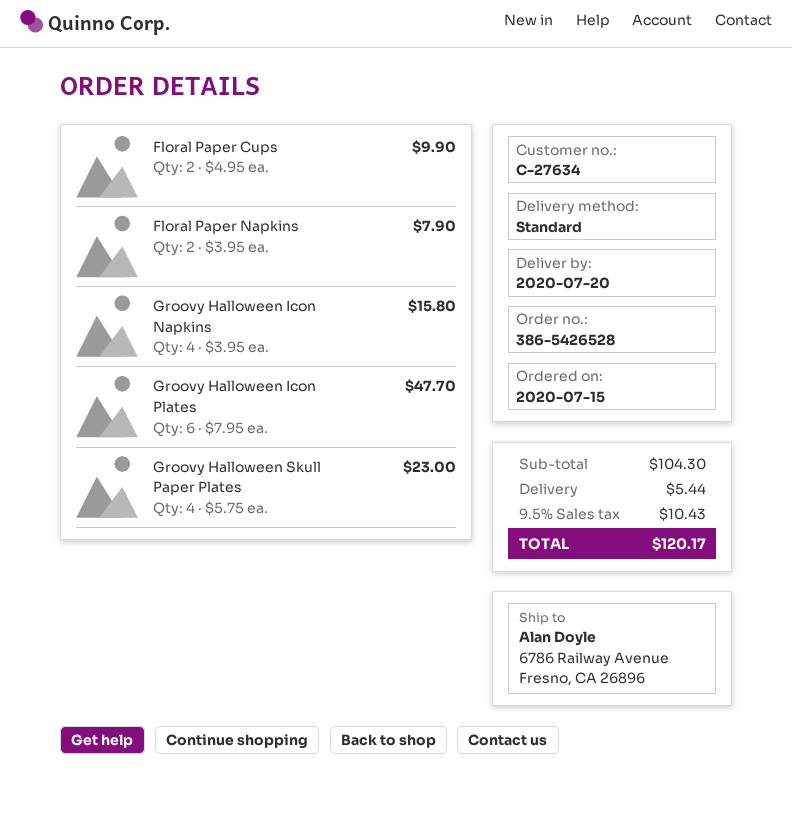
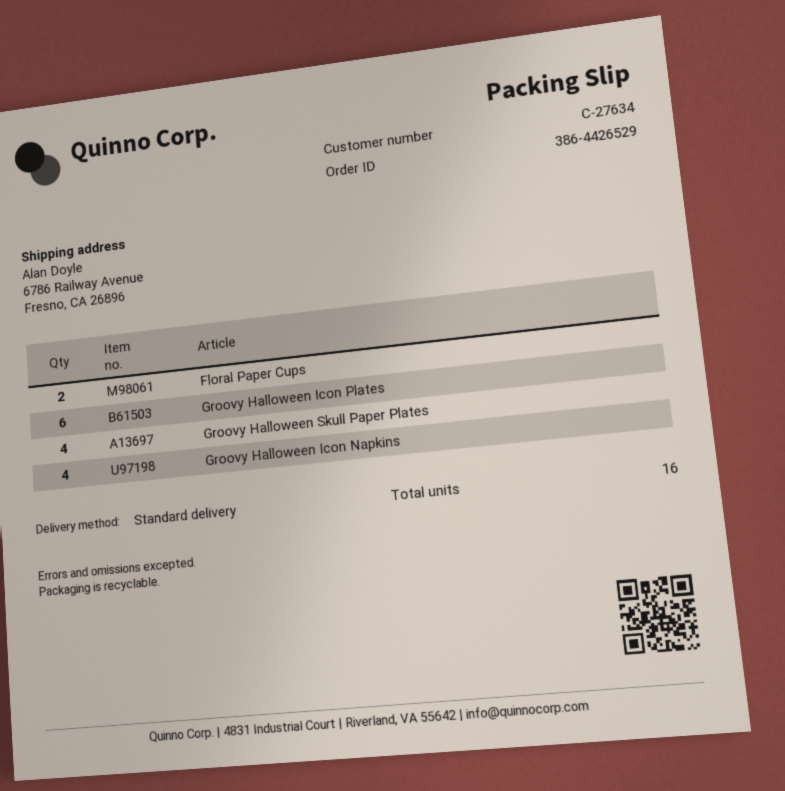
order number: 386-5426528 -> 386-4426529
Floral Paper Napkins: 2 -> none

